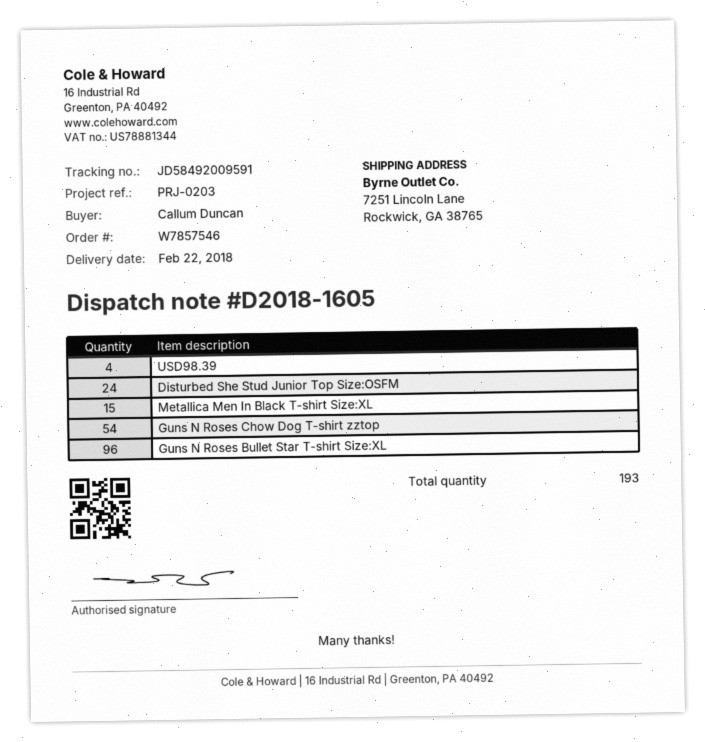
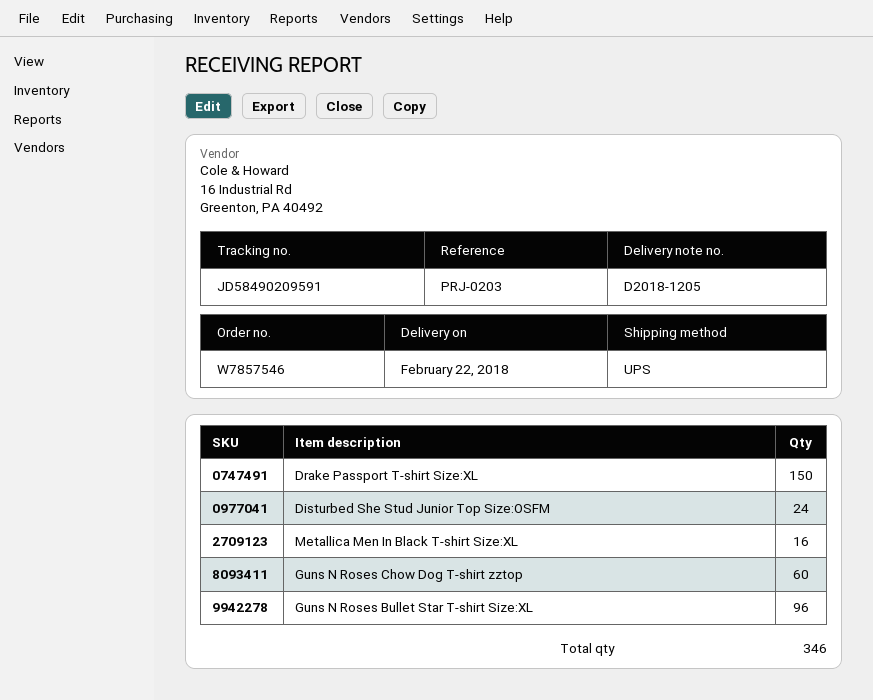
delivery note number: D2018-1605 -> D2018-1205
tracking number: JD58492009591 -> JD58490209591
USD98.39: 4 -> none
Metallica Men In Black T-shirt Size:XL: 15 -> 16
Guns N Roses Chow Dog T-shirt zztop: 54 -> 60
Drake Passport T-shirt Size:XL: none -> 150
total quantity: 193 -> 346

